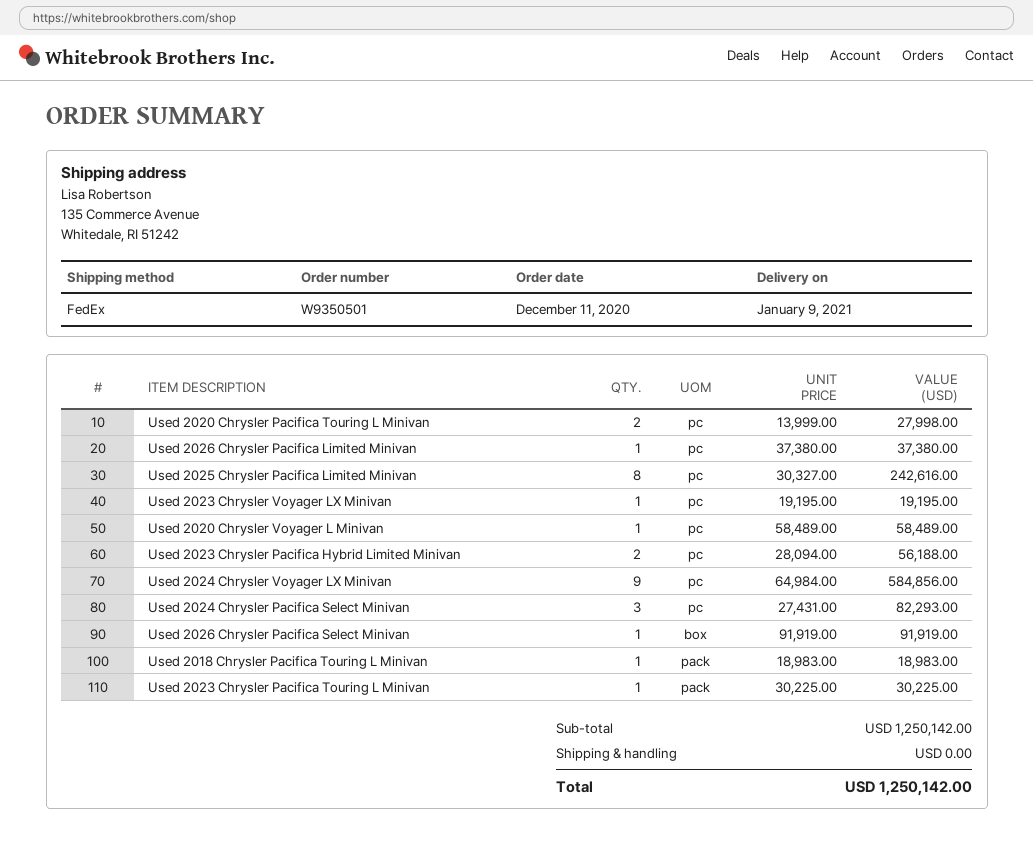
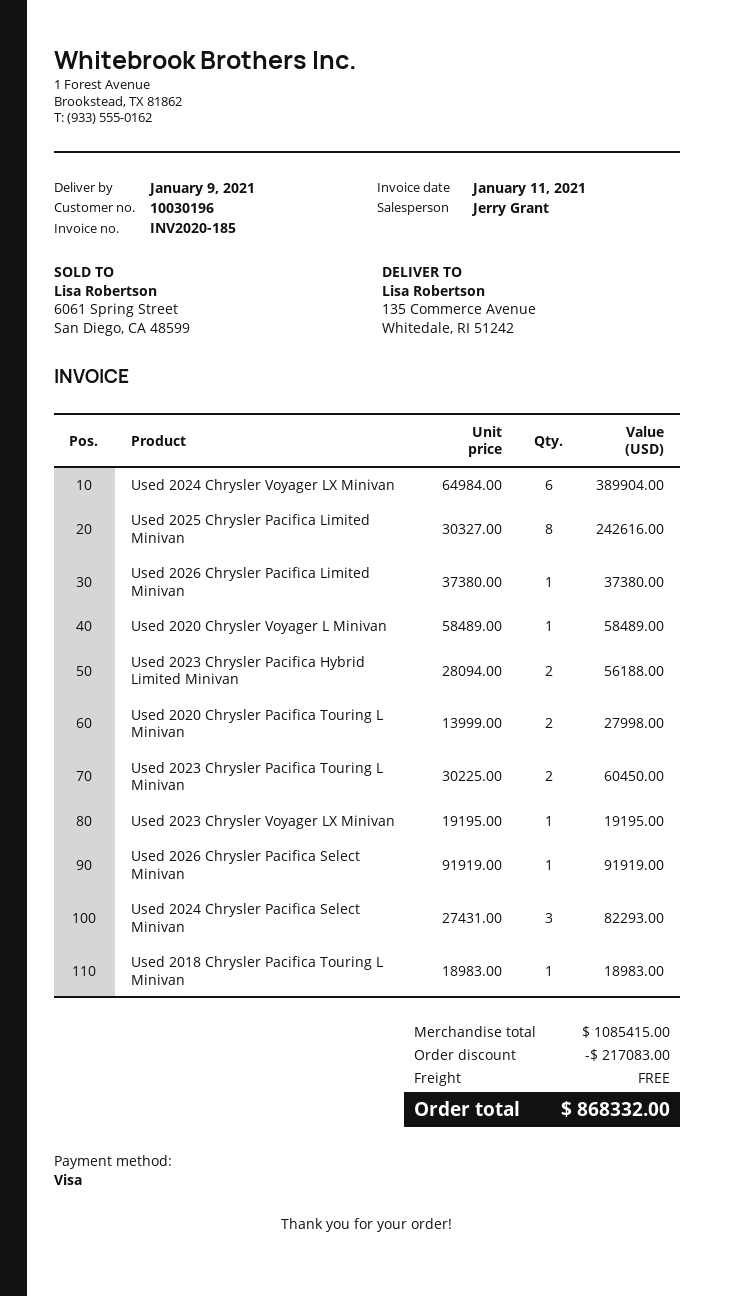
Used 2024 Chrysler Voyager LX Minivan: 9 x 64984.00 = 584856.00 -> 6 x 64984.00 = 389904.00
Used 2023 Chrysler Pacifica Touring L Minivan: 1 x 30225.00 = 30225.00 -> 2 x 30225.00 = 60450.00
subtotal: 1250142.00 -> 1085415.00
discount: none -> 217083.00
total: 1250142.00 -> 868332.00

